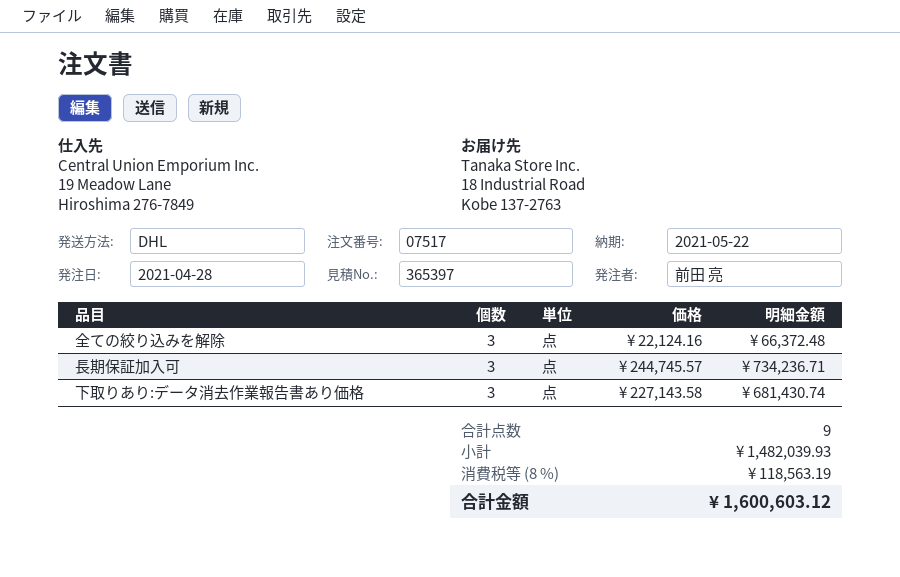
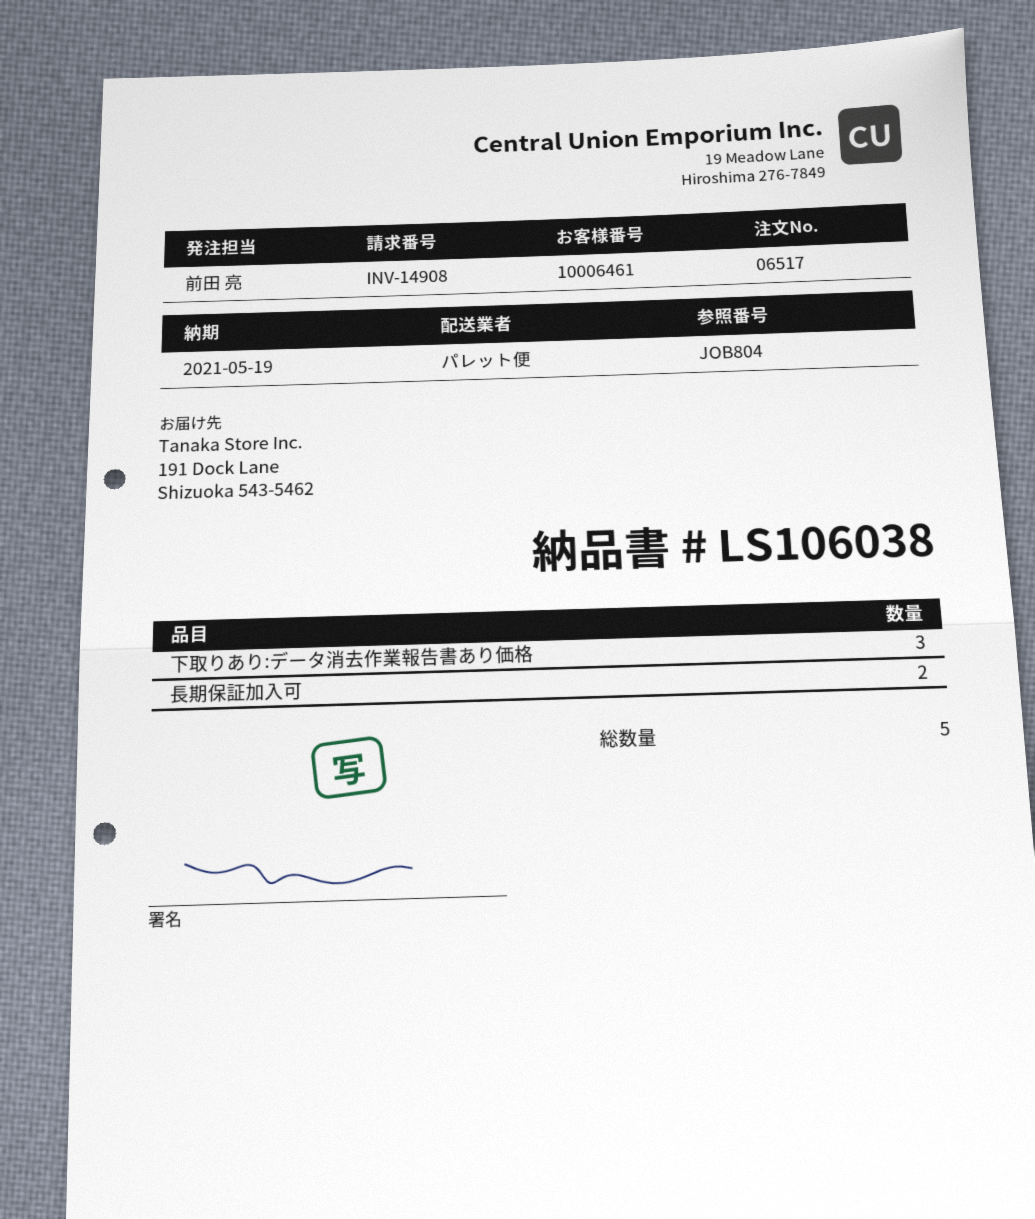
order number: 07517 -> 06517
delivery date: 2021-05-22 -> 2021-05-19
shipping method: DHL -> pallet freight
ship to: 18 Industrial Road, Kobe 137-2763 -> 191 Dock Lane, Shizuoka 543-5462
全ての絞り込みを解除: 3 -> none
長期保証加入可: 3 -> 2
total quantity: 9 -> 5

